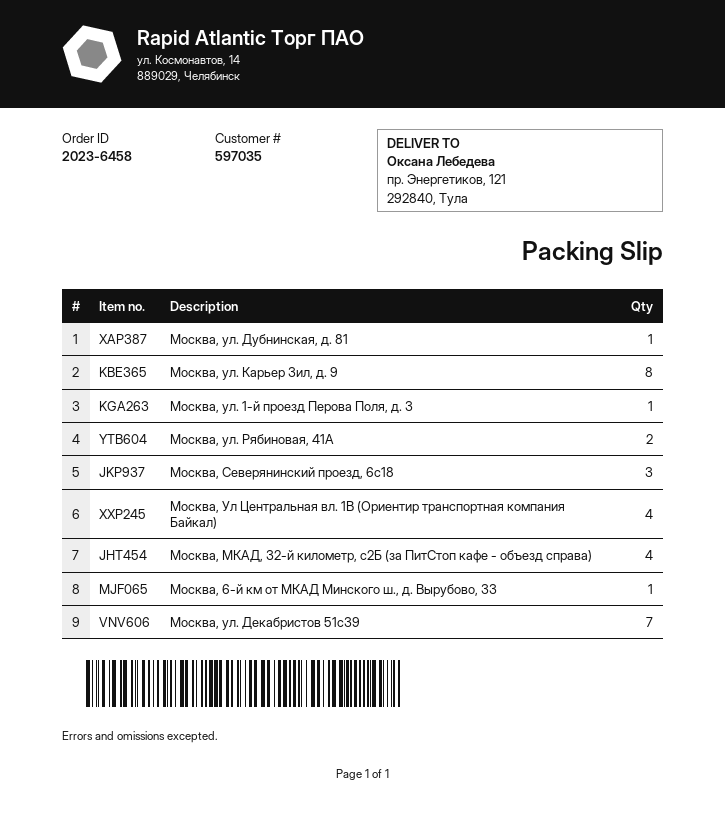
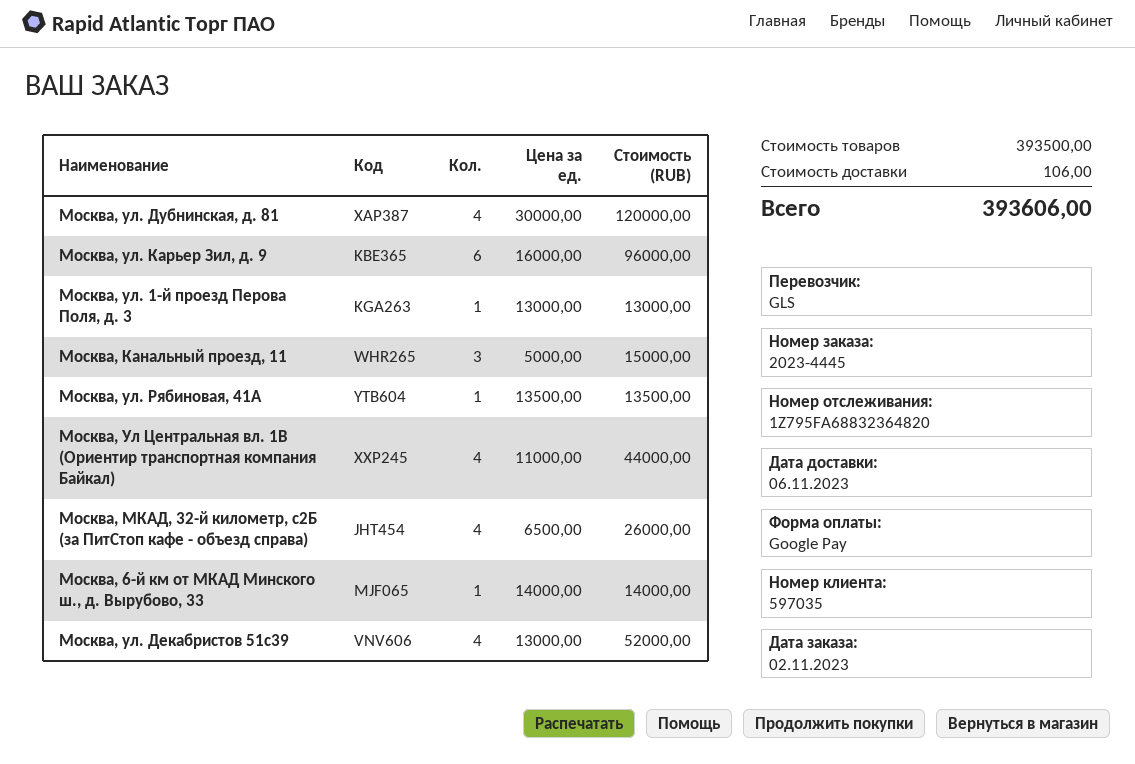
order number: 2023-6458 -> 2023-4445
Москва, ул. Дубнинская, д. 81: 1 -> 4
Москва, ул. Карьер Зил, д. 9: 8 -> 6
Москва, ул. Рябиновая, 41А: 2 -> 1
Москва, Северянинский проезд, 6с18: 3 -> none
Москва, ул. Декабристов 51с39: 7 -> 4
Москва, Канальный проезд, 11: none -> 3

